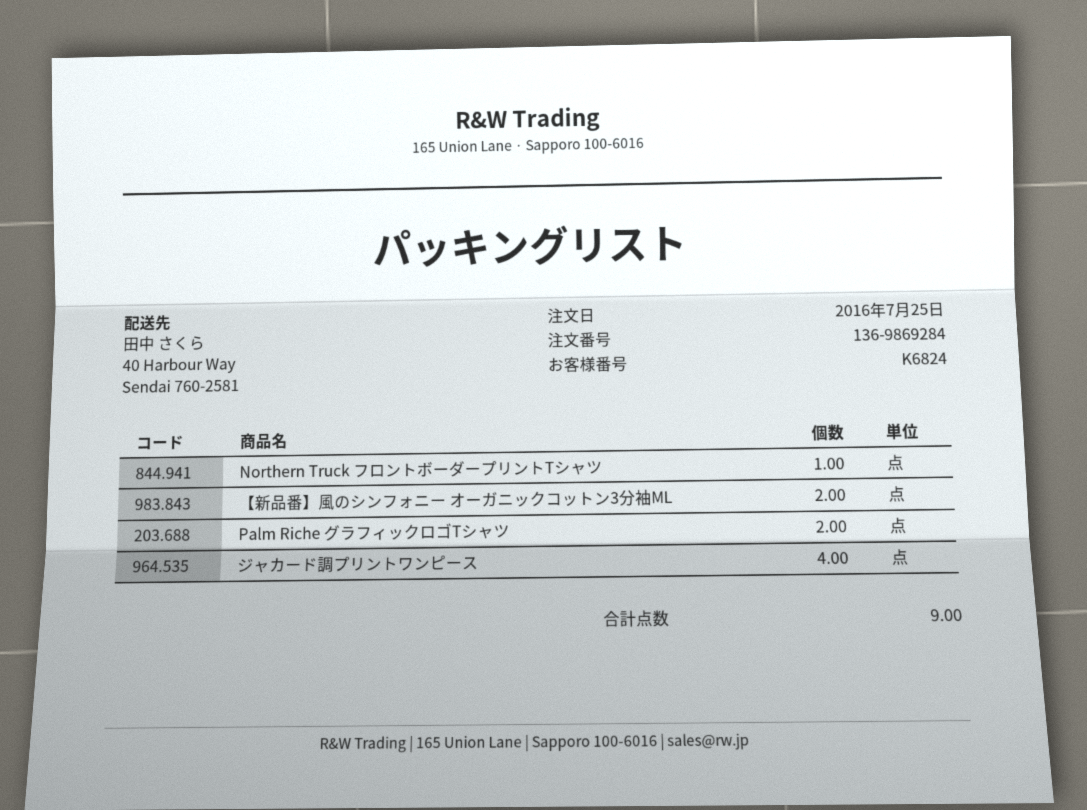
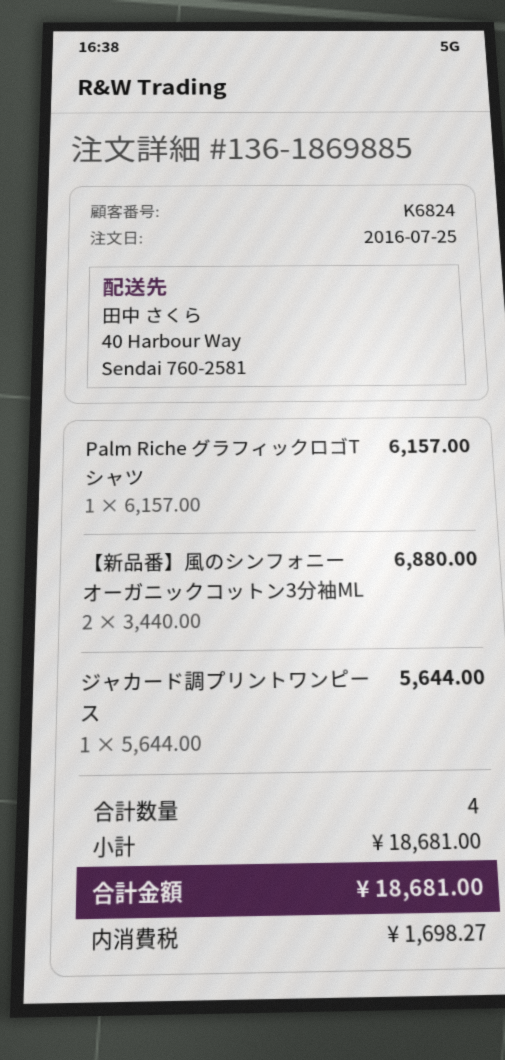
order number: 136-9869284 -> 136-1869885
Northern Truck フロントボーダープリントTシャツ: 1 -> none
Palm Riche グラフィックロゴTシャツ: 2 -> 1
ジャカード調プリントワンピース: 4 -> 1
total quantity: 9 -> 4

